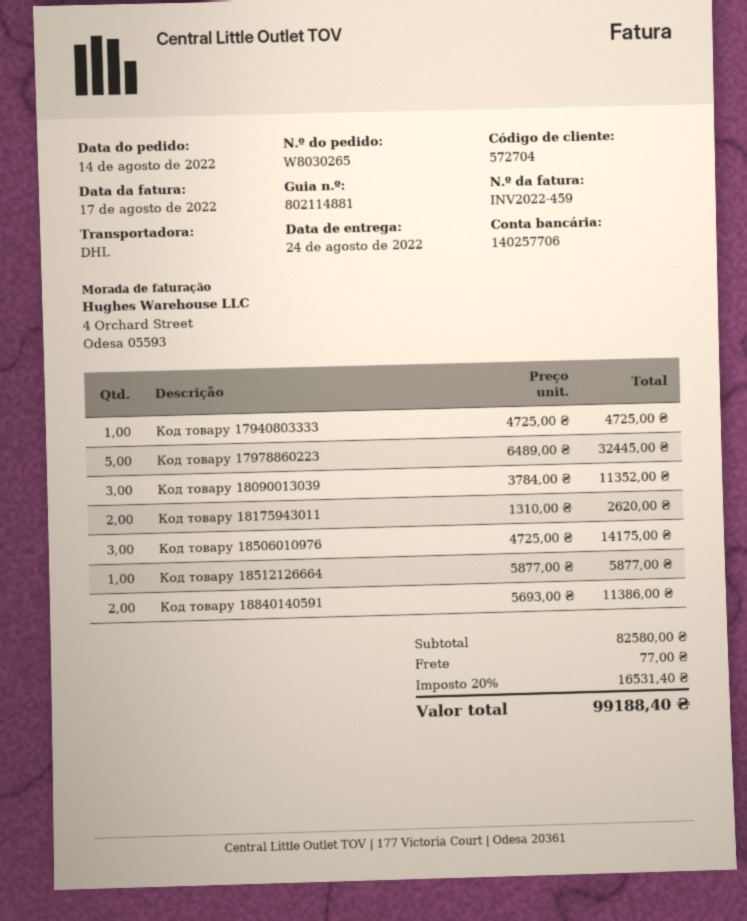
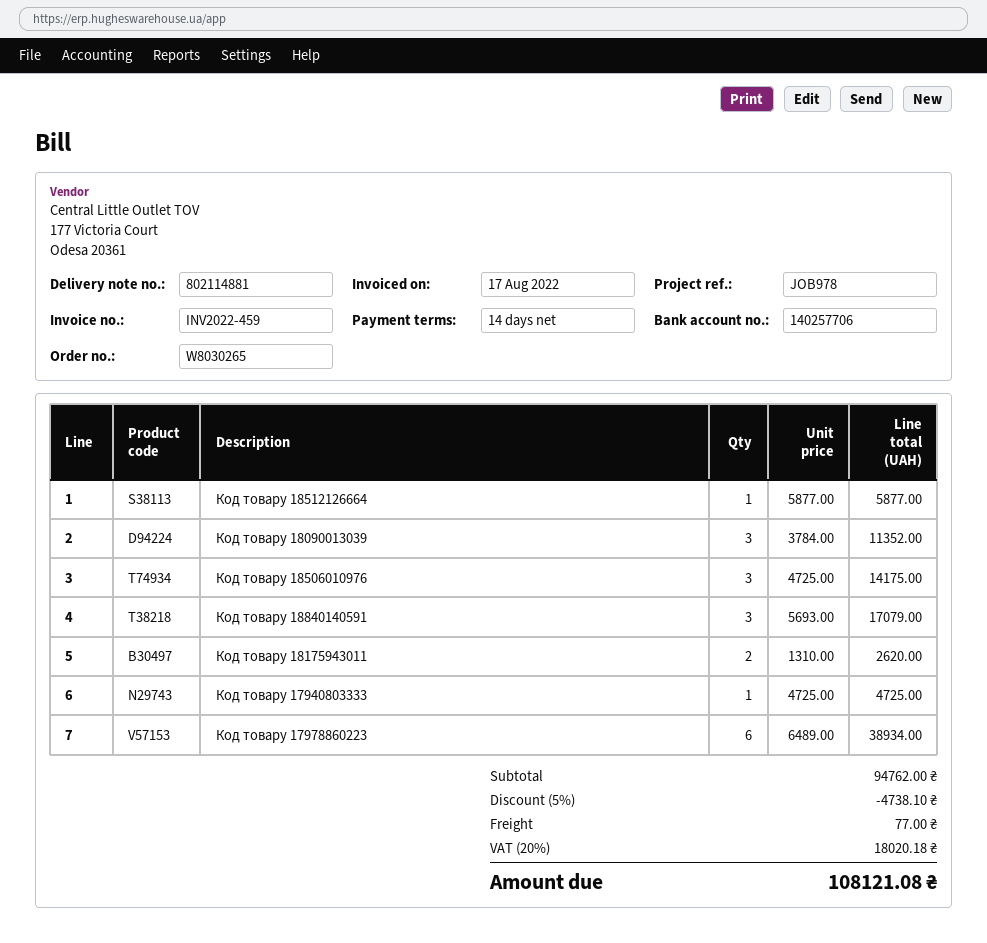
Код товару 17978860223: 5 x 6489.00 = 32445.00 -> 6 x 6489.00 = 38934.00
Код товару 18840140591: 2 x 5693.00 = 11386.00 -> 3 x 5693.00 = 17079.00
subtotal: 82580.00 -> 94762.00
discount: none -> 5% = 4738.10
tax: 20% = 16531.40 -> 20% = 18020.18
total: 99188.40 -> 108121.08

